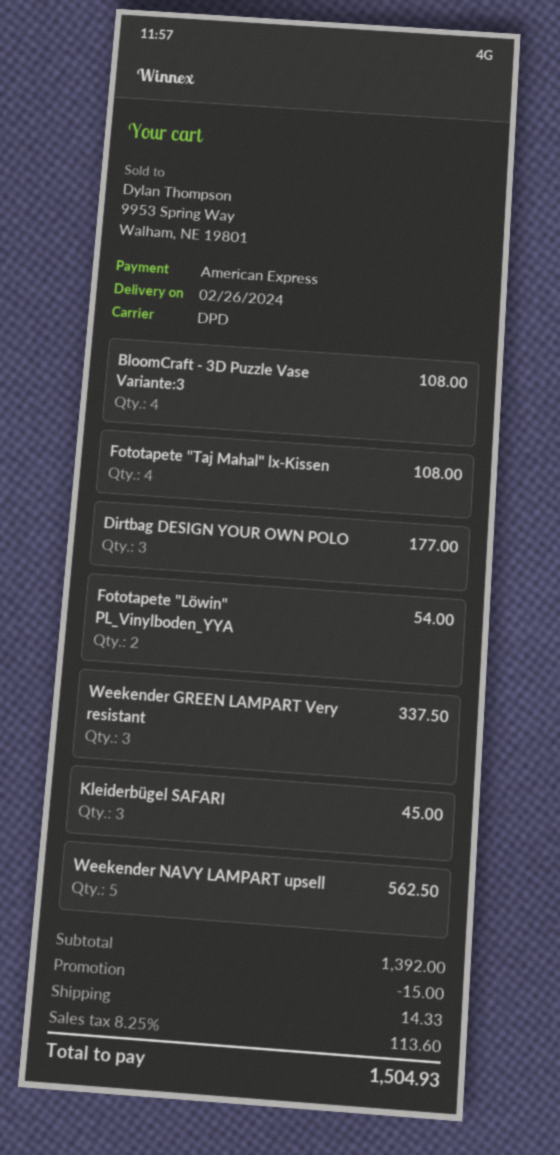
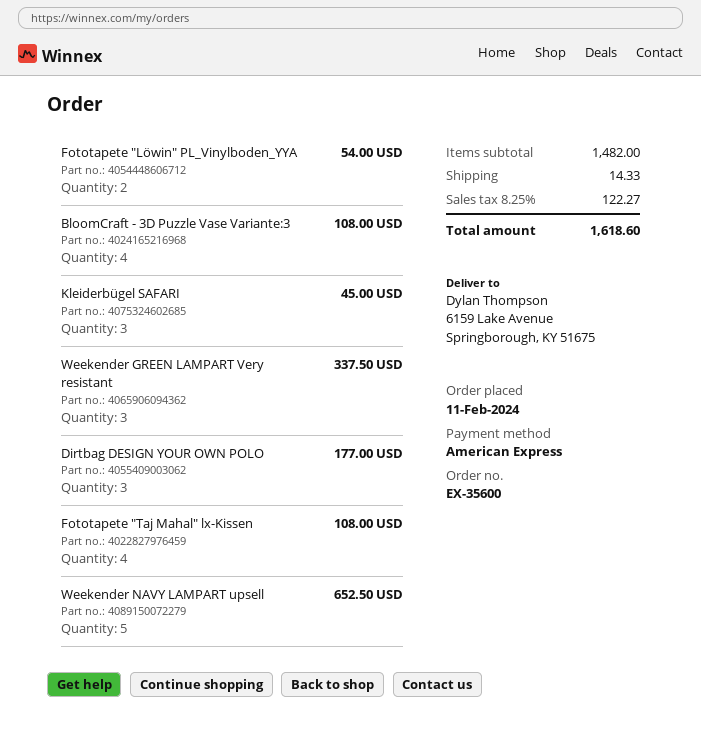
Weekender NAVY LAMPART upsell: 5 for 562.50 -> 5 for 652.50
subtotal: 1392.00 -> 1482.00
discount: 15.00 -> none
tax: 8.25% = 113.60 -> 8.25% = 122.27
total: 1504.93 -> 1618.60

